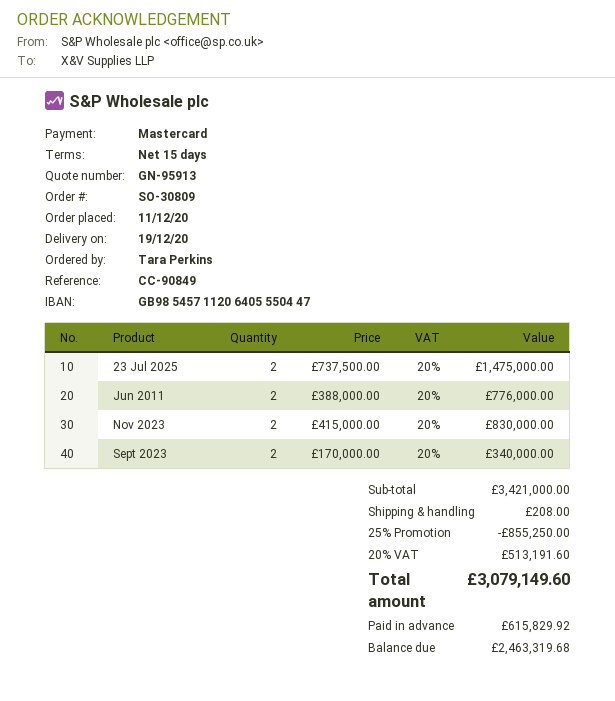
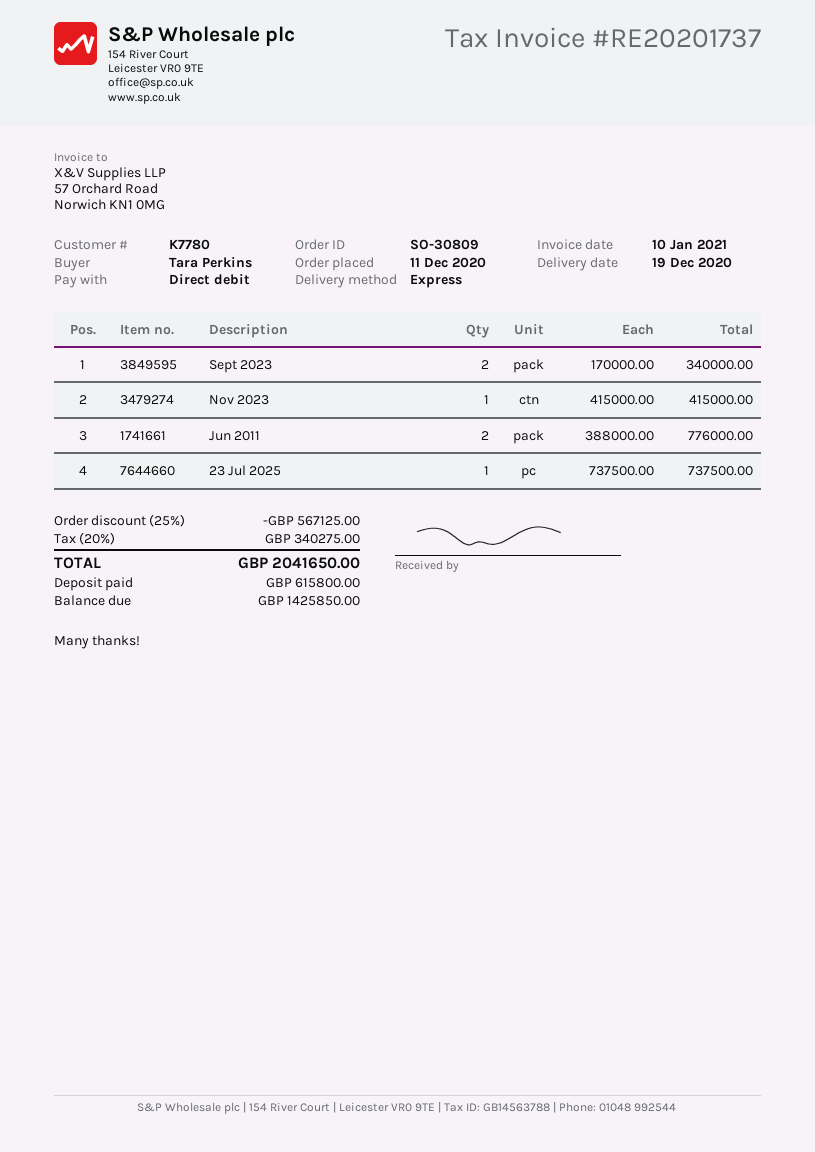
payment method: Mastercard -> direct debit
23 Jul 2025: 2 x 737500.00 = 1475000.00 -> 1 x 737500.00 = 737500.00
Nov 2023: 2 x 415000.00 = 830000.00 -> 1 x 415000.00 = 415000.00
discount: 25% = 855250.00 -> 25% = 567125.00
shipping: 208.00 -> none
tax: 20% = 513191.60 -> 20% = 340275.00
total: 3079149.60 -> 2041650.00
deposit: 615829.92 -> 615800.00
balance: 2463319.68 -> 1425850.00

